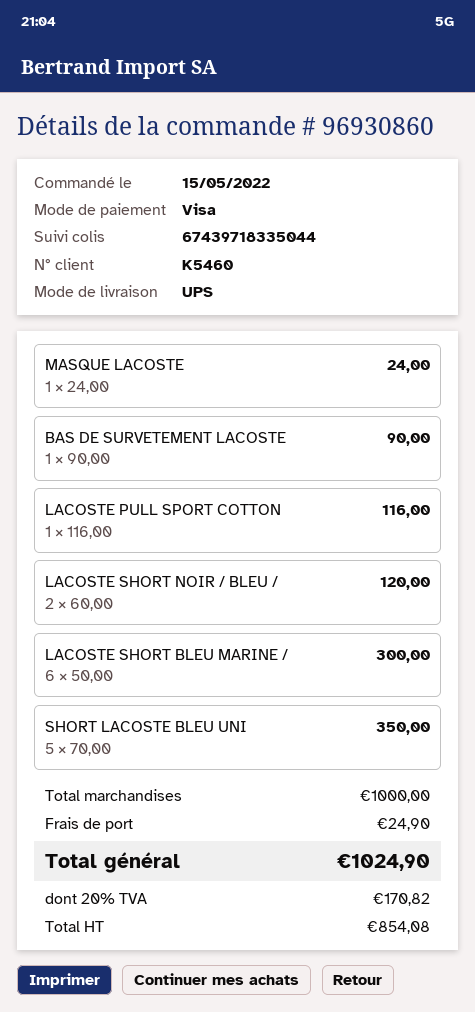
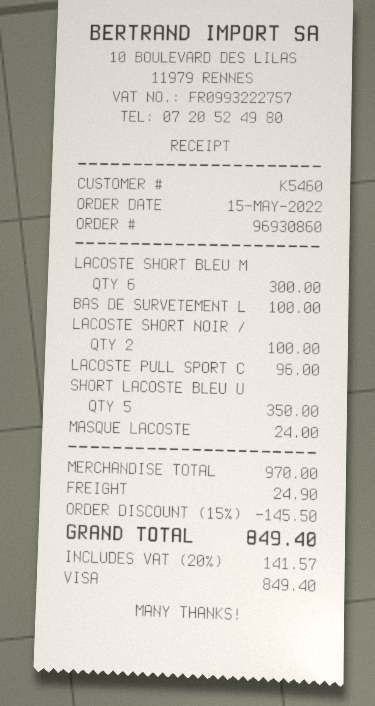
BAS DE SURVETEMENT LACOSTE: 1 for 90.00 -> 1 for 100.00
LACOSTE PULL SPORT COTTON: 1 for 116.00 -> 1 for 96.00
LACOSTE SHORT NOIR / BLEU /: 2 for 120.00 -> 2 for 100.00
subtotal: 1000.00 -> 970.00
discount: none -> 15% = 145.50
tax: 20% = 170.82 -> 20% = 141.57
total: 1024.90 -> 849.40

